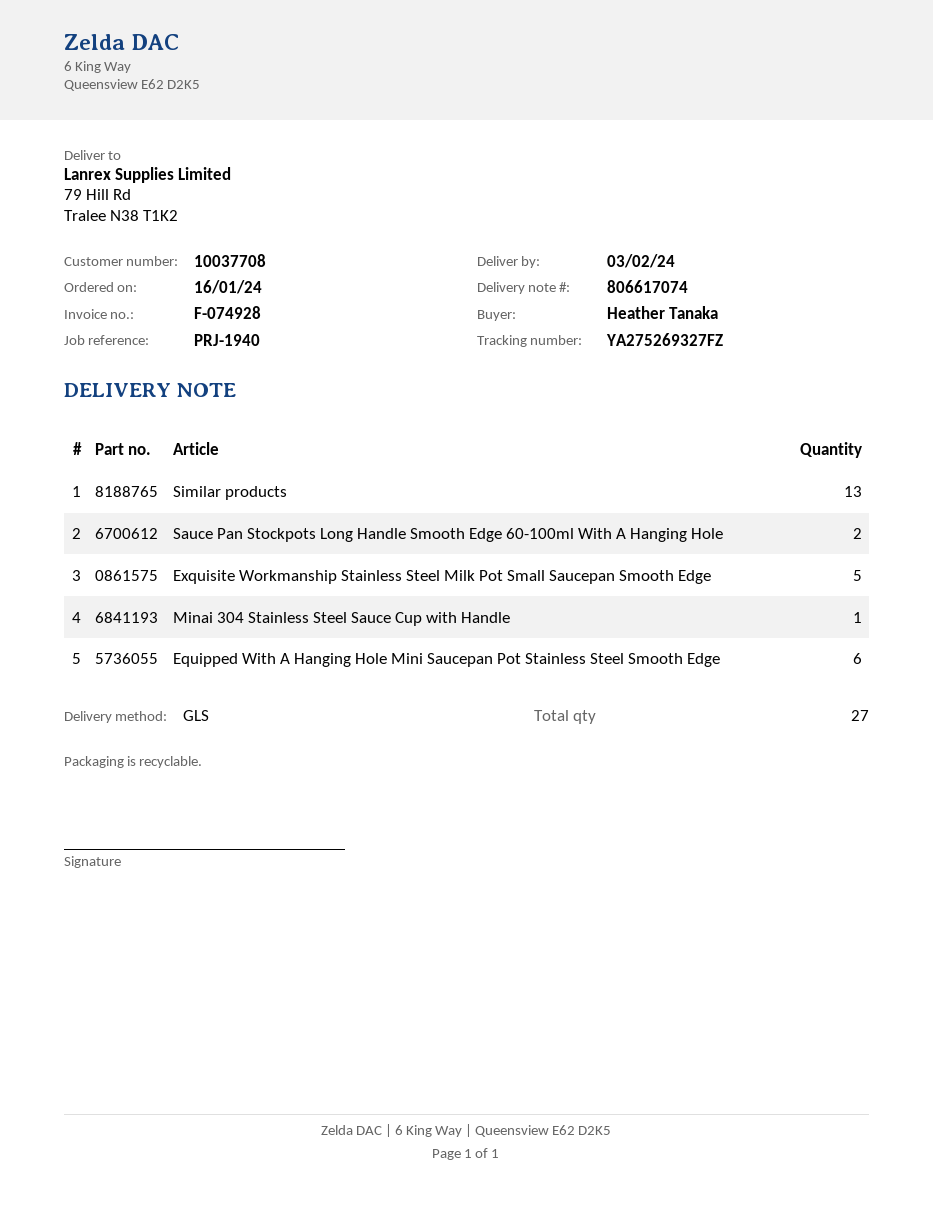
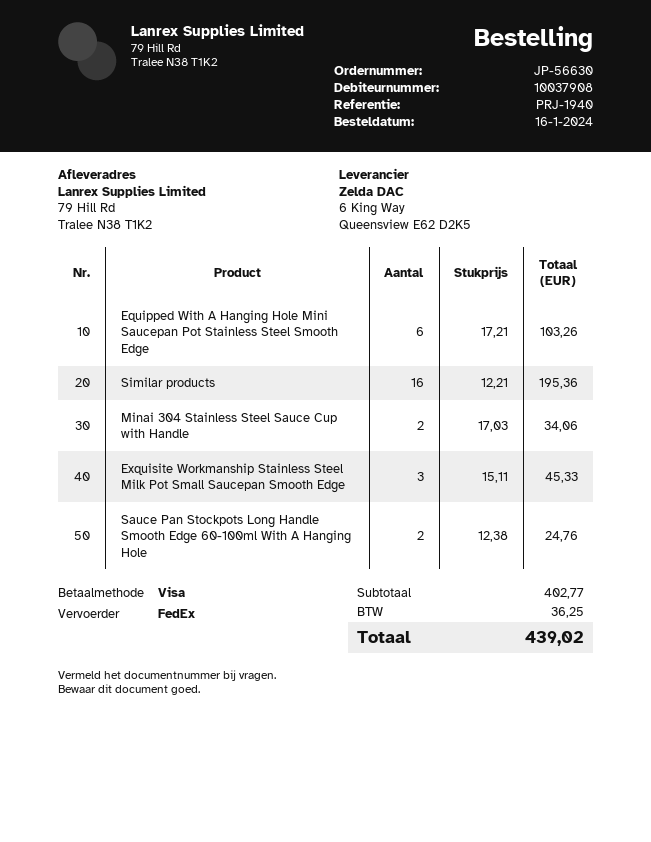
customer number: 10037708 -> 10037908
shipping method: GLS -> FedEx
Similar products: 13 -> 16
Exquisite Workmanship Stainless Steel Milk Pot Small Saucepan Smooth Edge: 5 -> 3
Minai 304 Stainless Steel Sauce Cup with Handle: 1 -> 2

